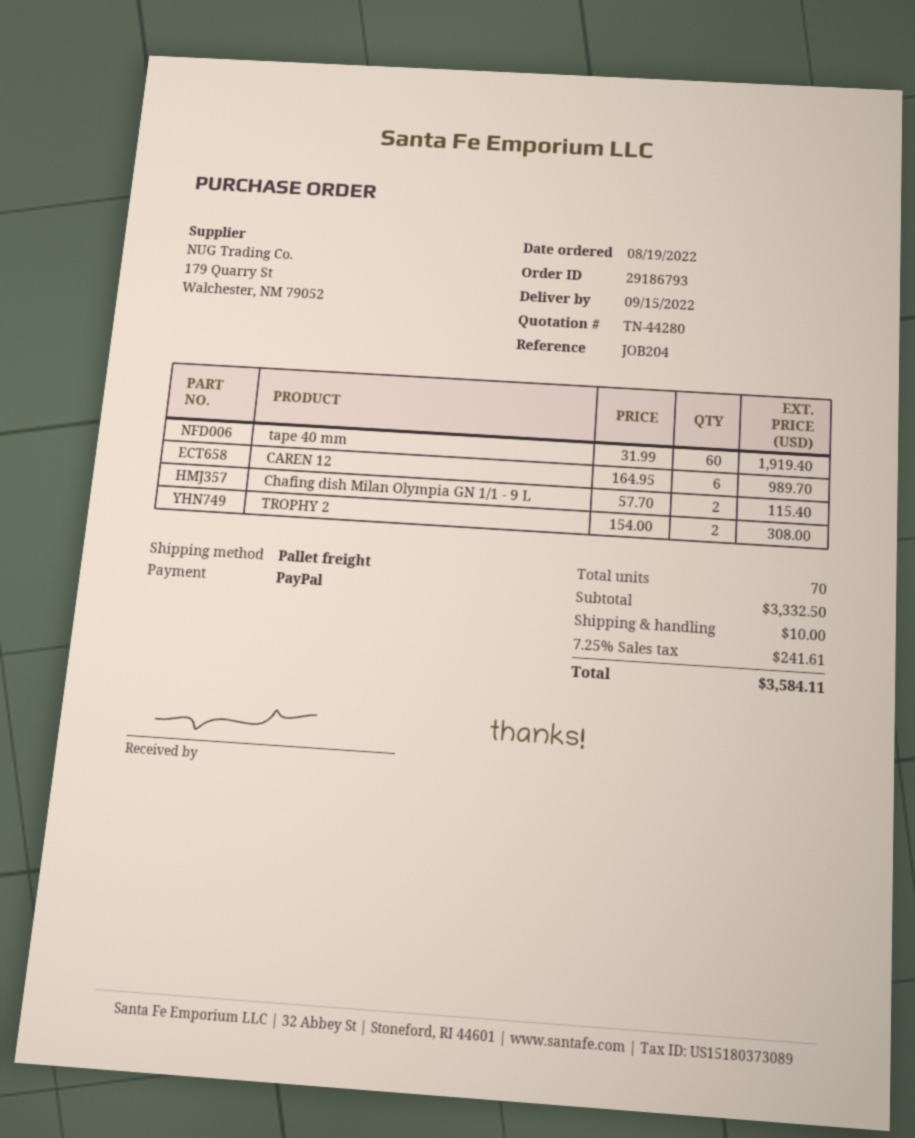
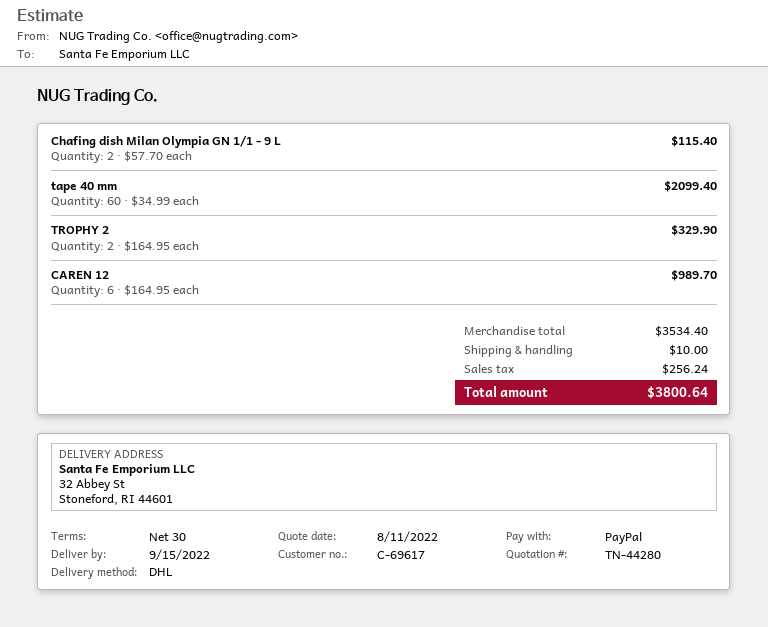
shipping method: pallet freight -> DHL
tape 40 mm: 60 x 31.99 = 1919.40 -> 60 x 34.99 = 2099.40
TROPHY 2: 2 x 154.00 = 308.00 -> 2 x 164.95 = 329.90
subtotal: 3332.50 -> 3534.40
tax: 241.61 -> 256.24
total: 3584.11 -> 3800.64

